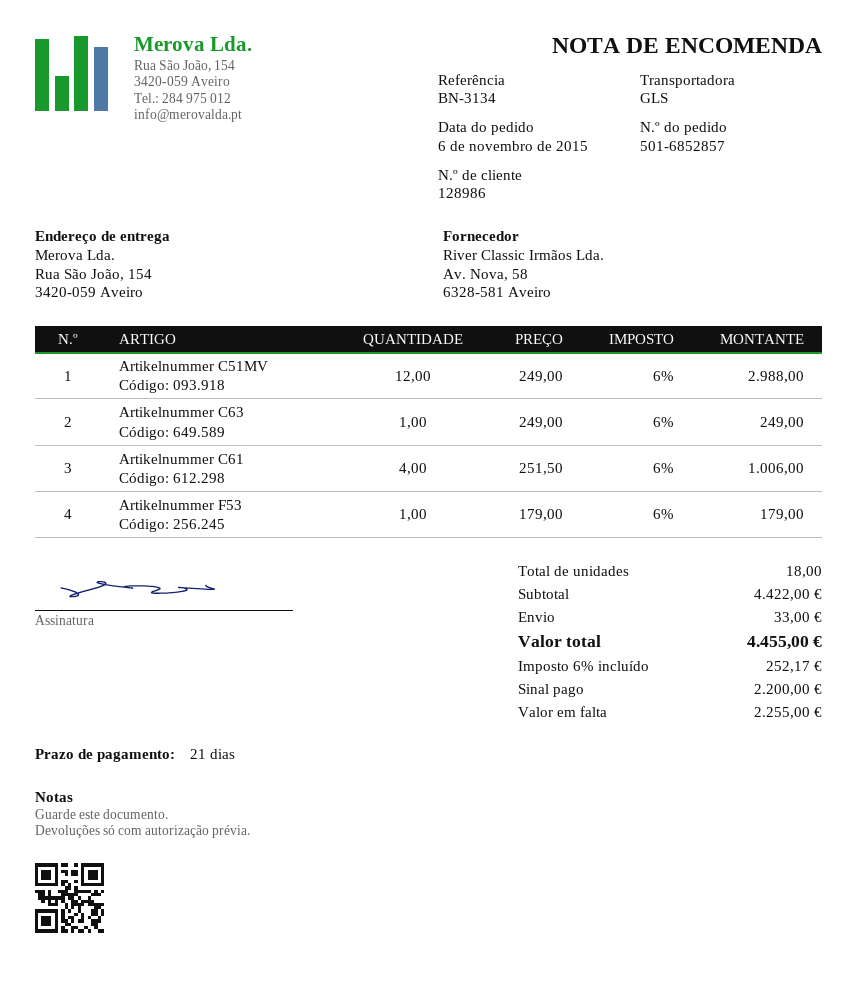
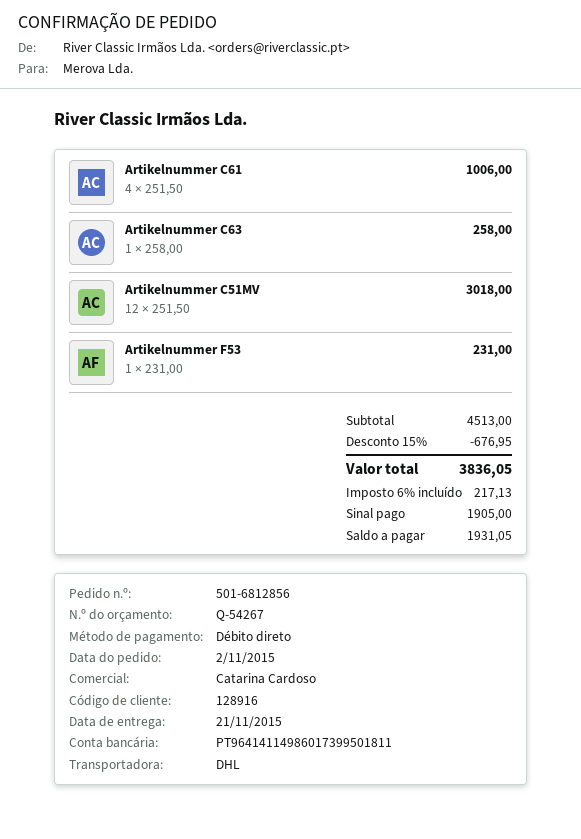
order number: 501-6852857 -> 501-6812856
order date: 2015-11-06 -> 2015-11-02
customer number: 128986 -> 128916
shipping method: GLS -> DHL
Artikelnummer C51MV: 12 x 249.00 = 2988.00 -> 12 x 251.50 = 3018.00
Artikelnummer C63: 1 x 249.00 = 249.00 -> 1 x 258.00 = 258.00
Artikelnummer F53: 1 x 179.00 = 179.00 -> 1 x 231.00 = 231.00
subtotal: 4422.00 -> 4513.00
discount: none -> 15% = 676.95
shipping: 33.00 -> none
tax: 6% = 252.17 -> 6% = 217.13
total: 4455.00 -> 3836.05
deposit: 2200.00 -> 1905.00
balance: 2255.00 -> 1931.05

